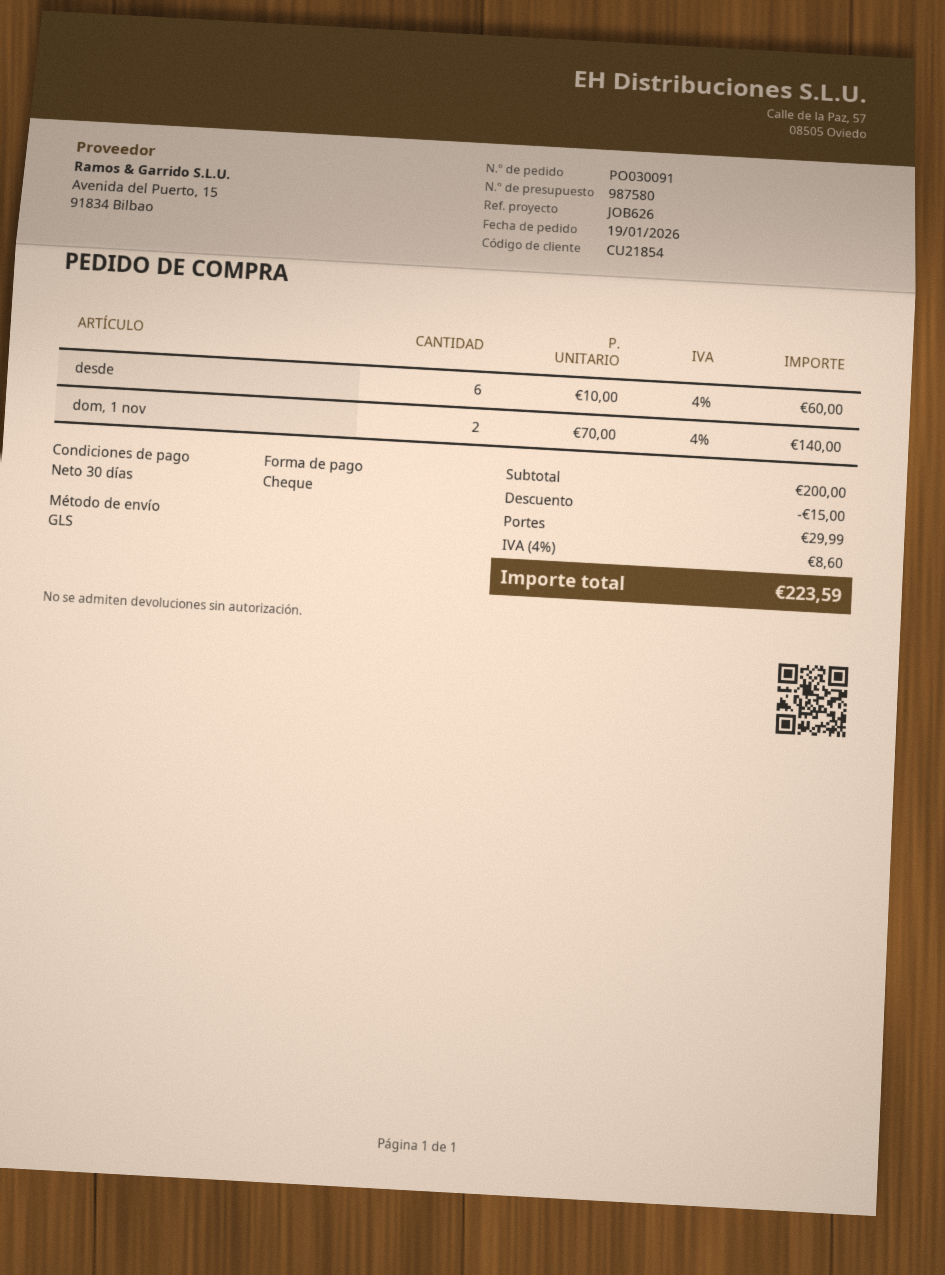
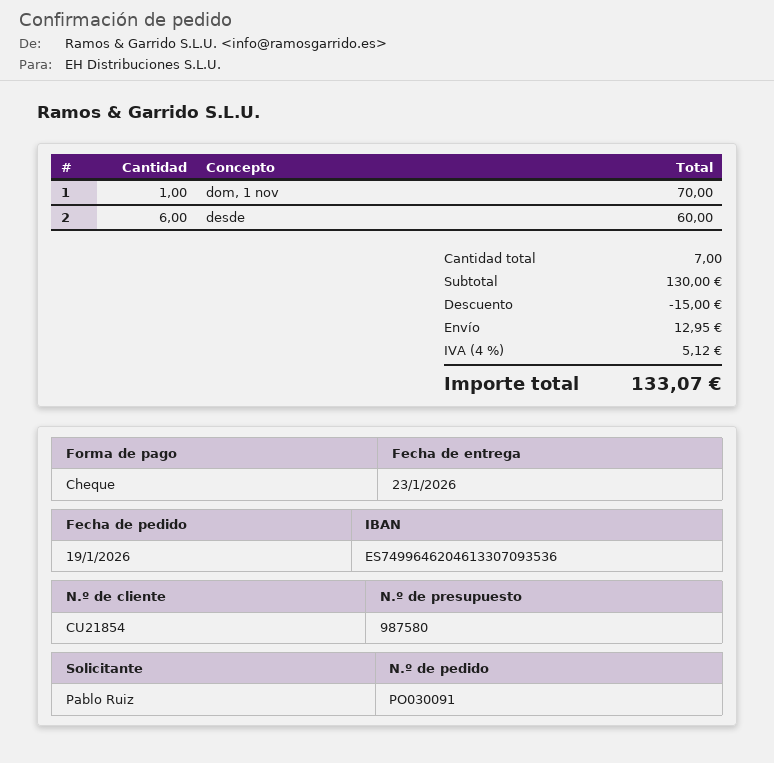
dom, 1 nov: 2 for 140.00 -> 1 for 70.00
subtotal: 200.00 -> 130.00
shipping: 29.99 -> 12.95
tax: 4% = 8.60 -> 4% = 5.12
total: 223.59 -> 133.07

